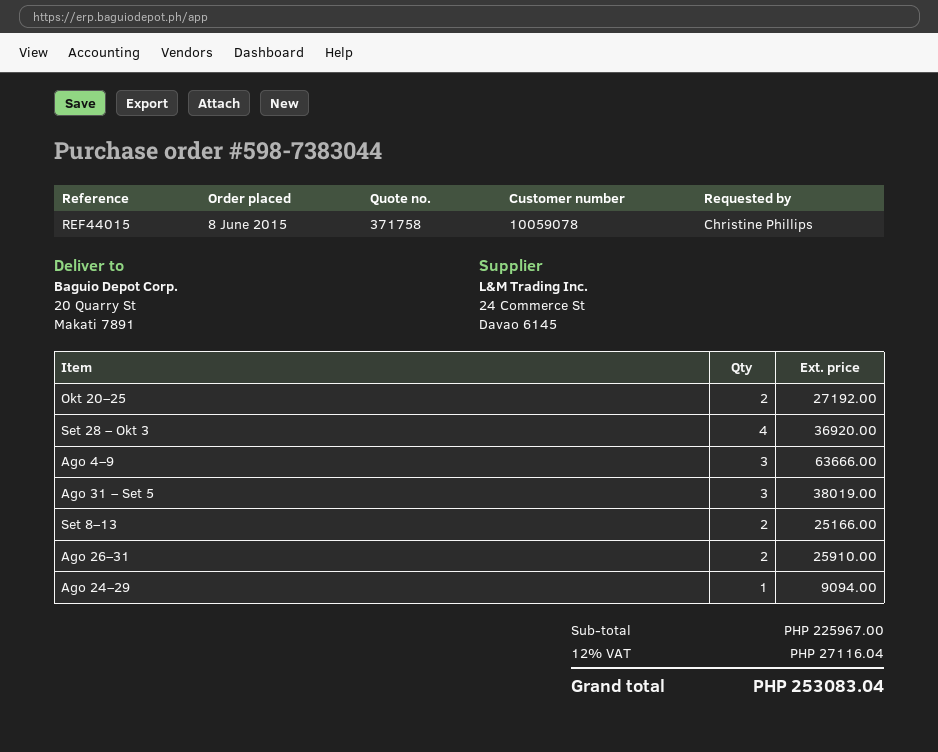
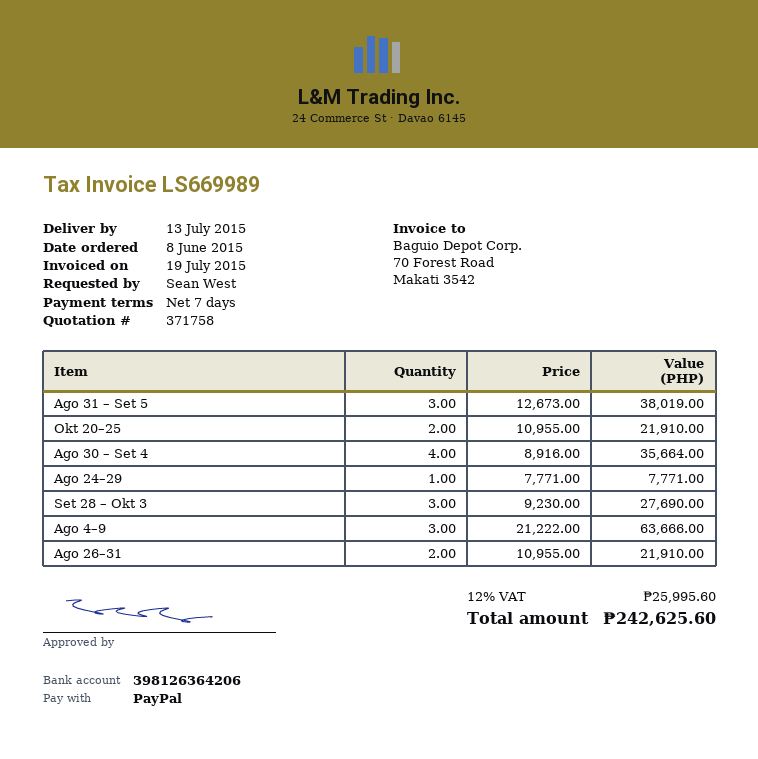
ordered by: Christine Phillips -> Sean West
Okt 20–25: 2 for 27192.00 -> 2 for 21910.00
Set 28 – Okt 3: 4 for 36920.00 -> 3 for 27690.00
Set 8–13: 2 for 25166.00 -> none
Ago 26–31: 2 for 25910.00 -> 2 for 21910.00
Ago 24–29: 1 for 9094.00 -> 1 for 7771.00
Ago 30 – Set 4: none -> 4 for 35664.00
tax: 12% = 27116.04 -> 12% = 25995.60
total: 253083.04 -> 242625.60

